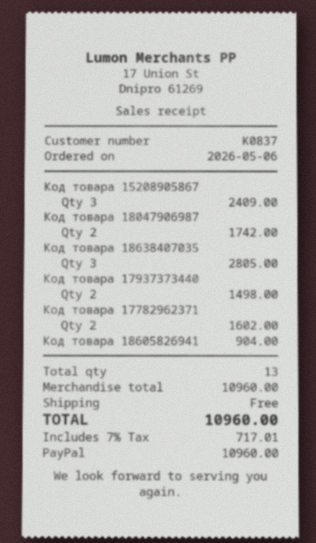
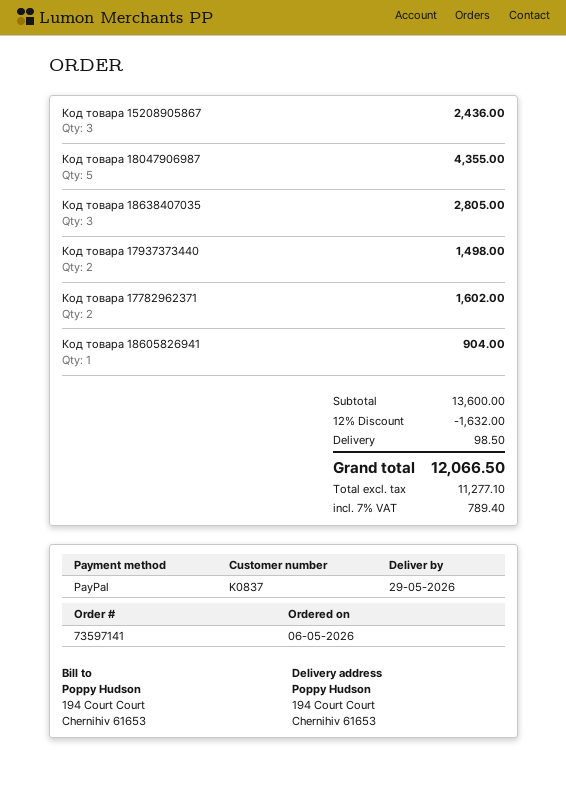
Код товара 15208905867: 3 for 2409.00 -> 3 for 2436.00
Код товара 18047906987: 2 for 1742.00 -> 5 for 4355.00
subtotal: 10960.00 -> 13600.00
discount: none -> 12% = 1632.00
shipping: 0.00 -> 98.50
tax: 7% = 717.01 -> 7% = 789.40
total: 10960.00 -> 12066.50

